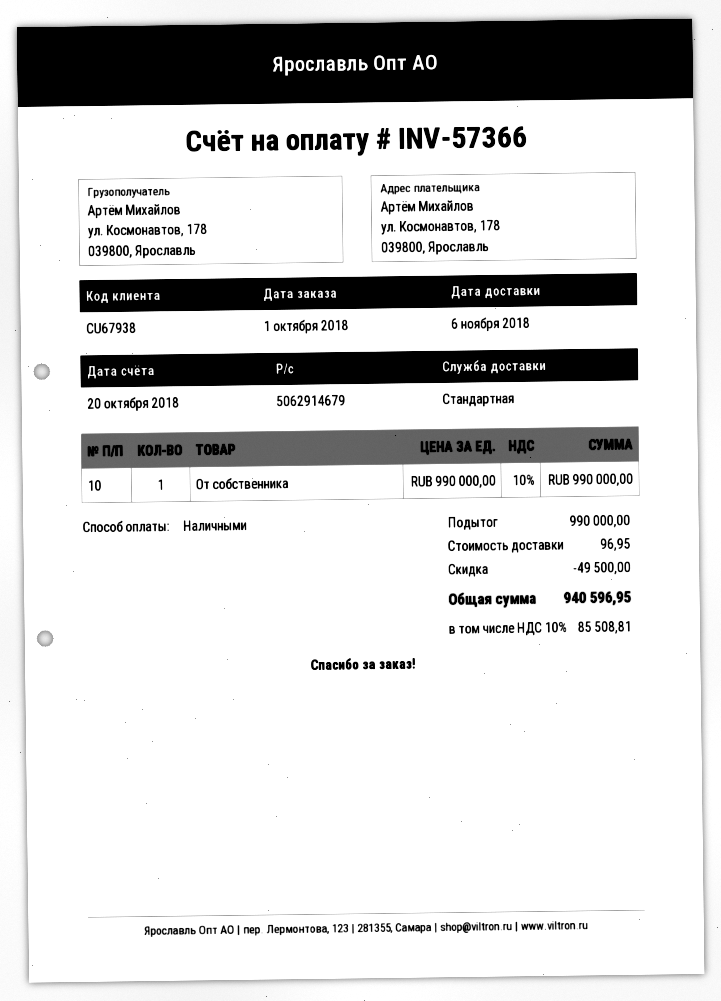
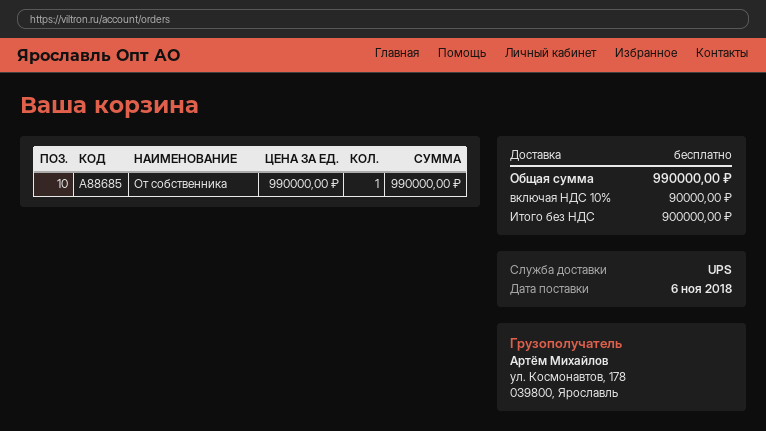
shipping method: standard -> UPS
discount: 49500.00 -> none
shipping: 96.95 -> 0.00
tax: 10% = 85508.81 -> 10% = 90000.00
total: 940596.95 -> 990000.00

